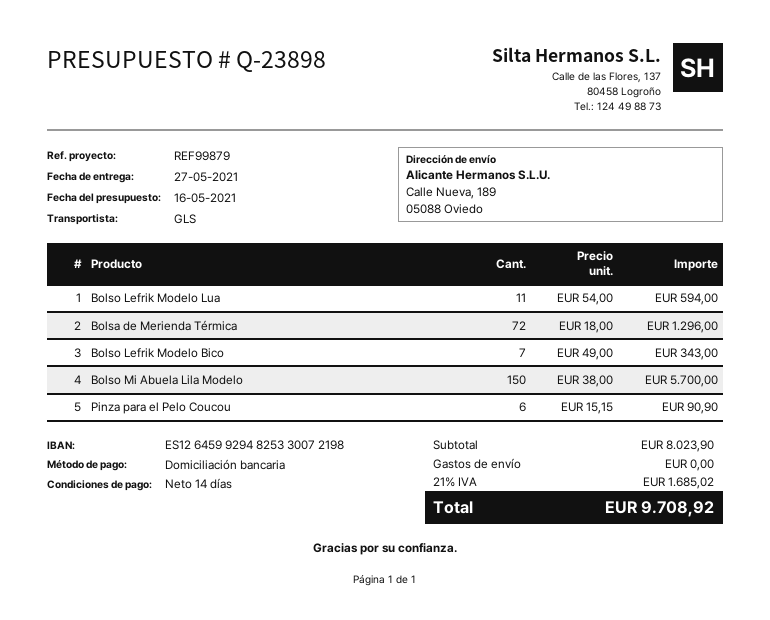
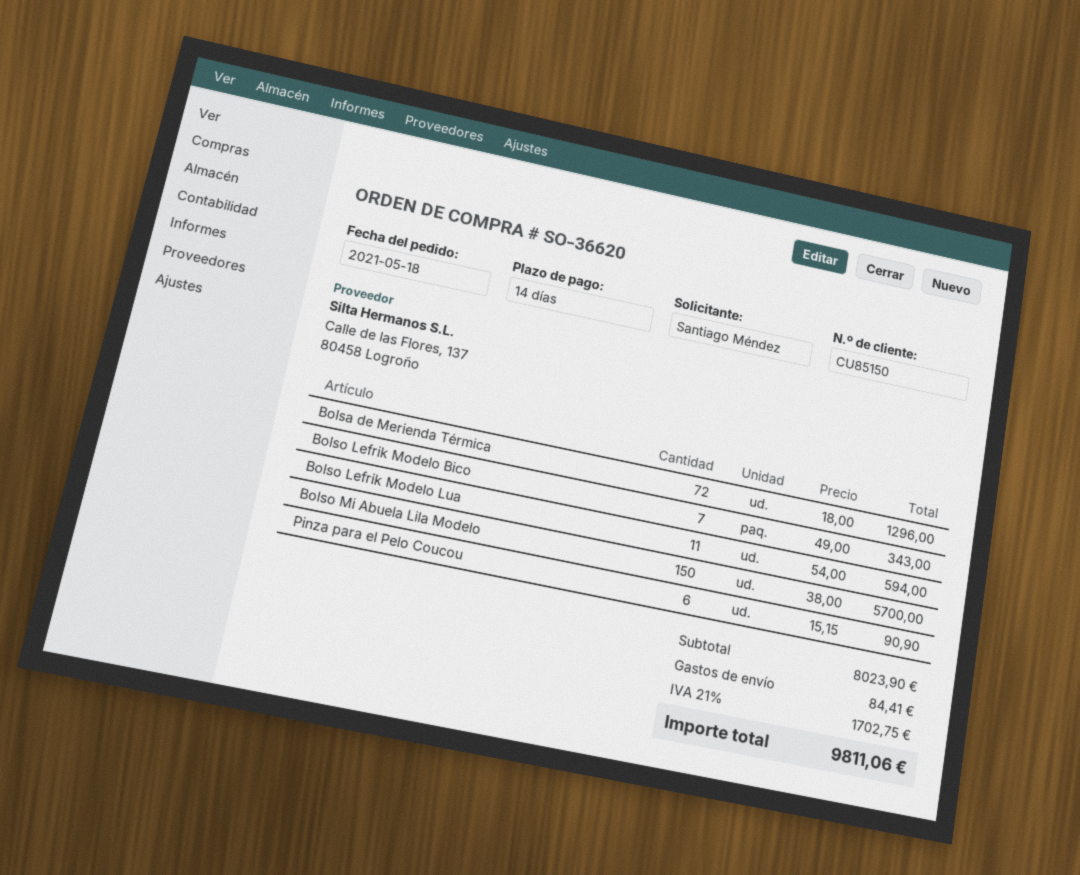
shipping: 0.00 -> 84.41
tax: 21% = 1685.02 -> 21% = 1702.75
total: 9708.92 -> 9811.06

